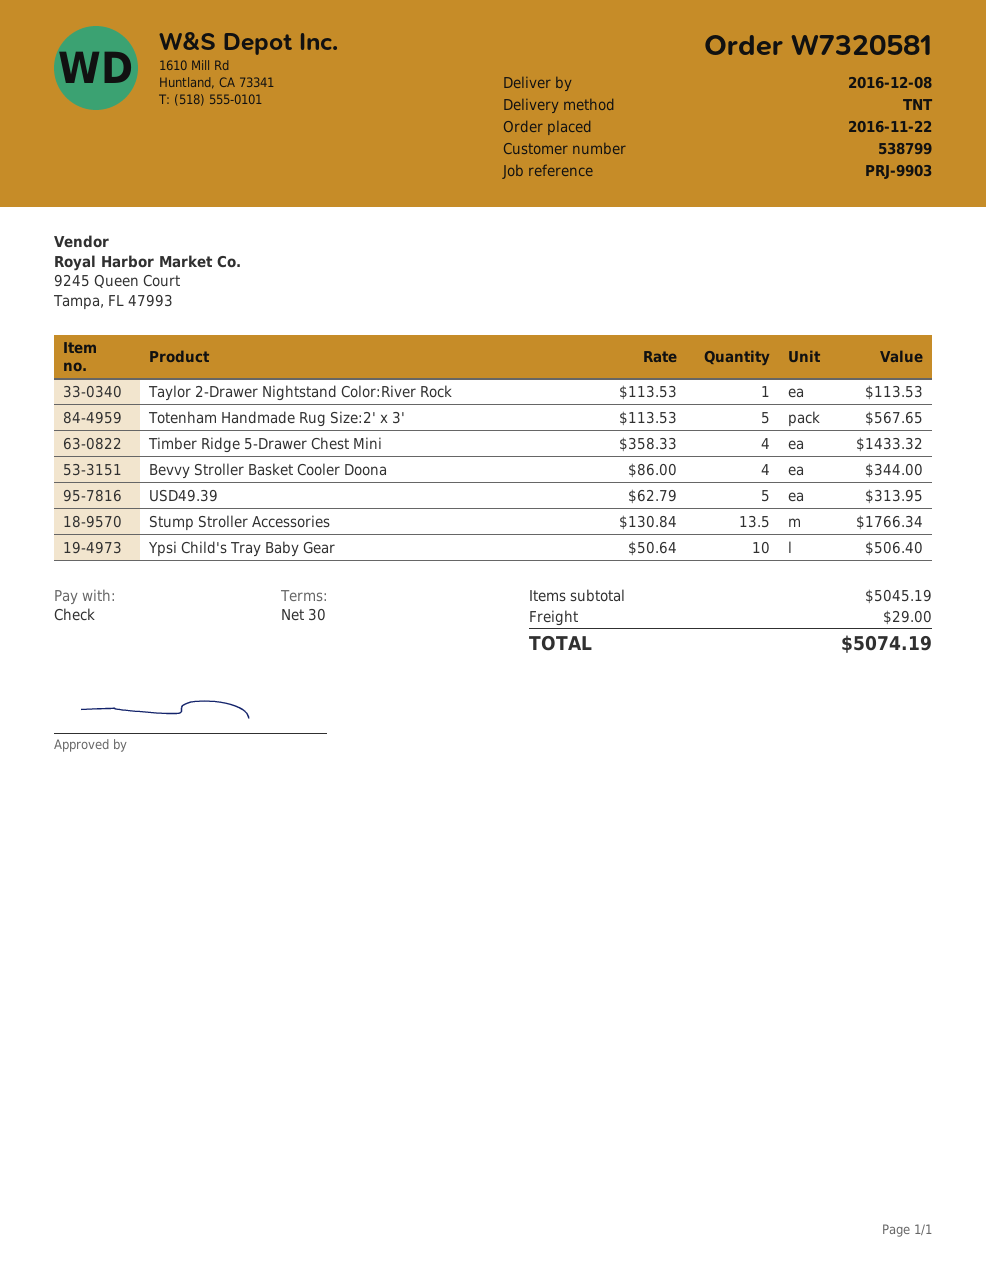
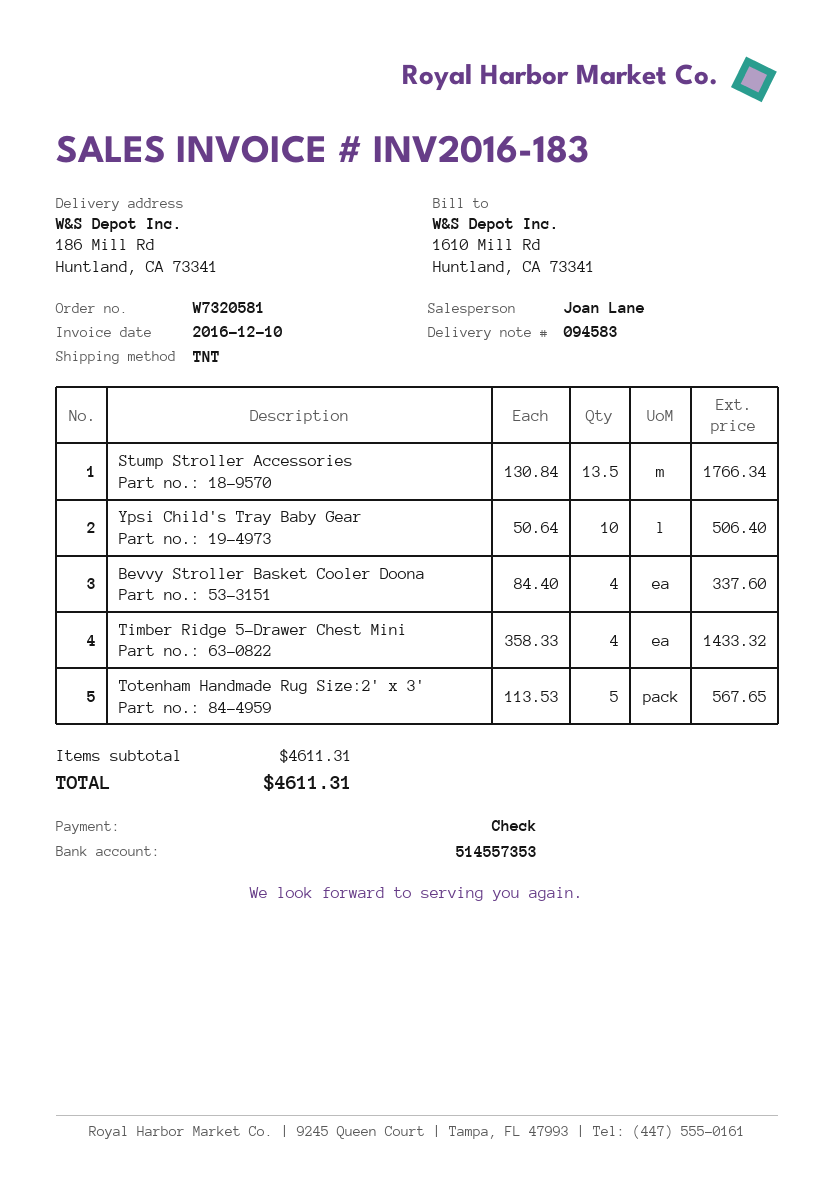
Taylor 2-Drawer Nightstand Color:River Rock: 1 x 113.53 = 113.53 -> none
Bevvy Stroller Basket Cooler Doona: 4 x 86.00 = 344.00 -> 4 x 84.40 = 337.60
USD49.39: 5 x 62.79 = 313.95 -> none
subtotal: 5045.19 -> 4611.31
shipping: 29.00 -> none
total: 5074.19 -> 4611.31

